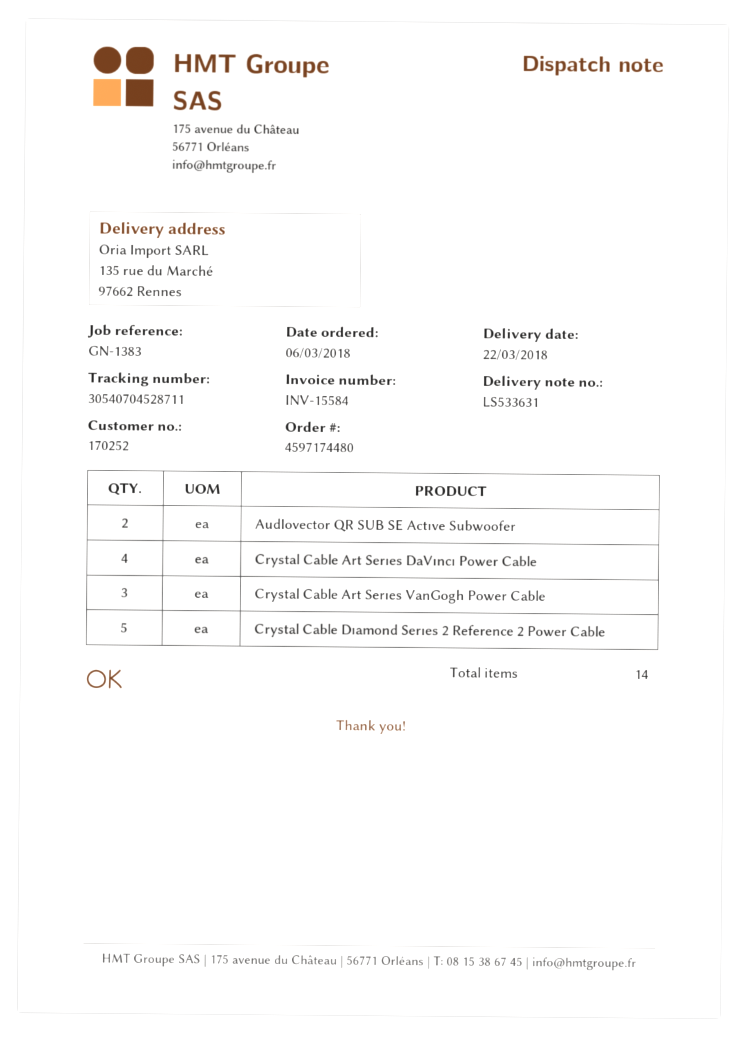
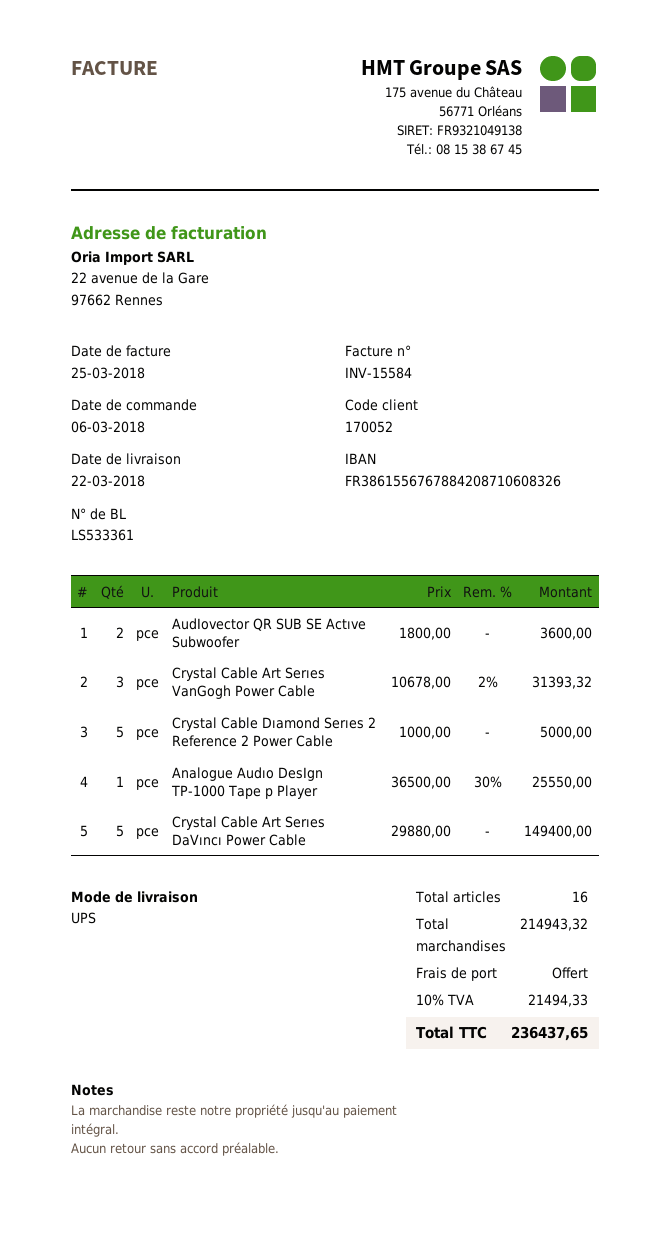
delivery note number: LS533631 -> LS533361
customer number: 170252 -> 170052
Crystal Cable Art Serıes DaVıncı Power Cable: 4 -> 5
Analogue Audıo DesIgn TP-1000 Tape p Player: none -> 1
total quantity: 14 -> 16

